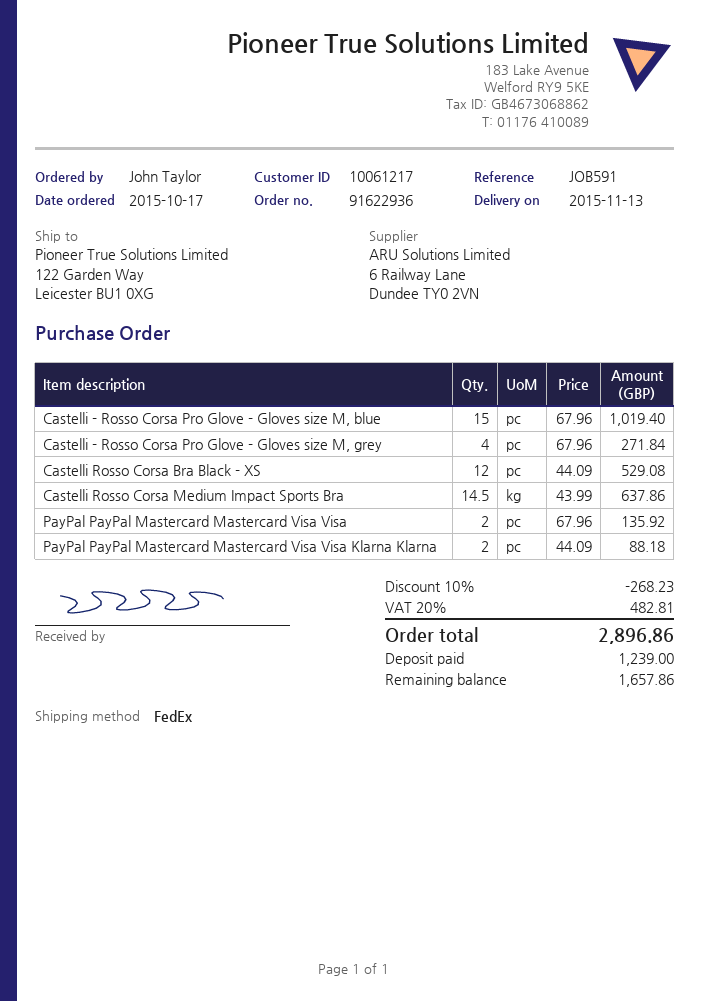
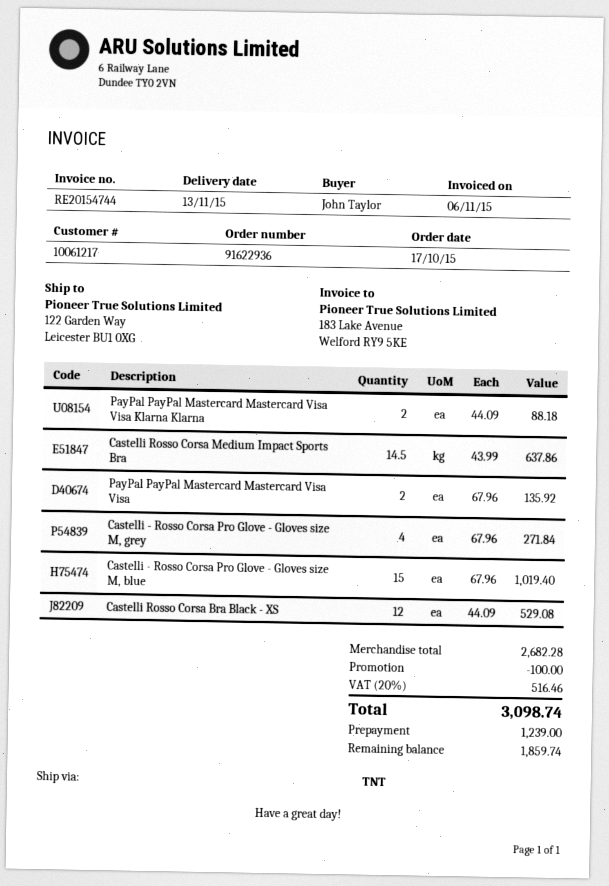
shipping method: FedEx -> TNT
discount: 268.23 -> 100.00
tax: 20% = 482.81 -> 20% = 516.46
total: 2896.86 -> 3098.74
balance: 1657.86 -> 1859.74

